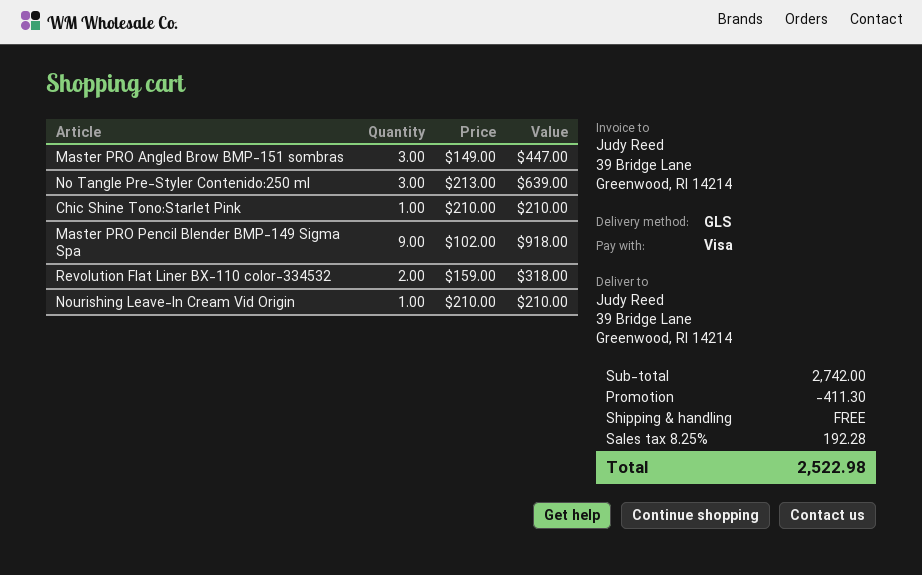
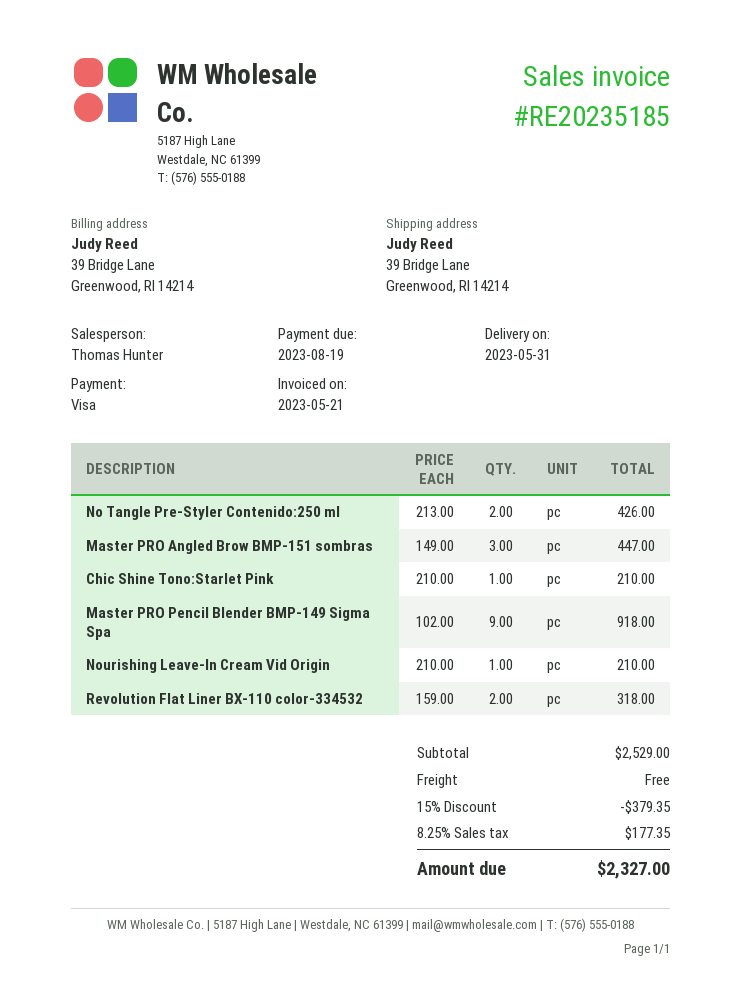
No Tangle Pre-Styler Contenido:250 ml: 3 x 213.00 = 639.00 -> 2 x 213.00 = 426.00
subtotal: 2742.00 -> 2529.00
discount: 411.30 -> 379.35
tax: 8.25% = 192.28 -> 8.25% = 177.35
total: 2522.98 -> 2327.00

